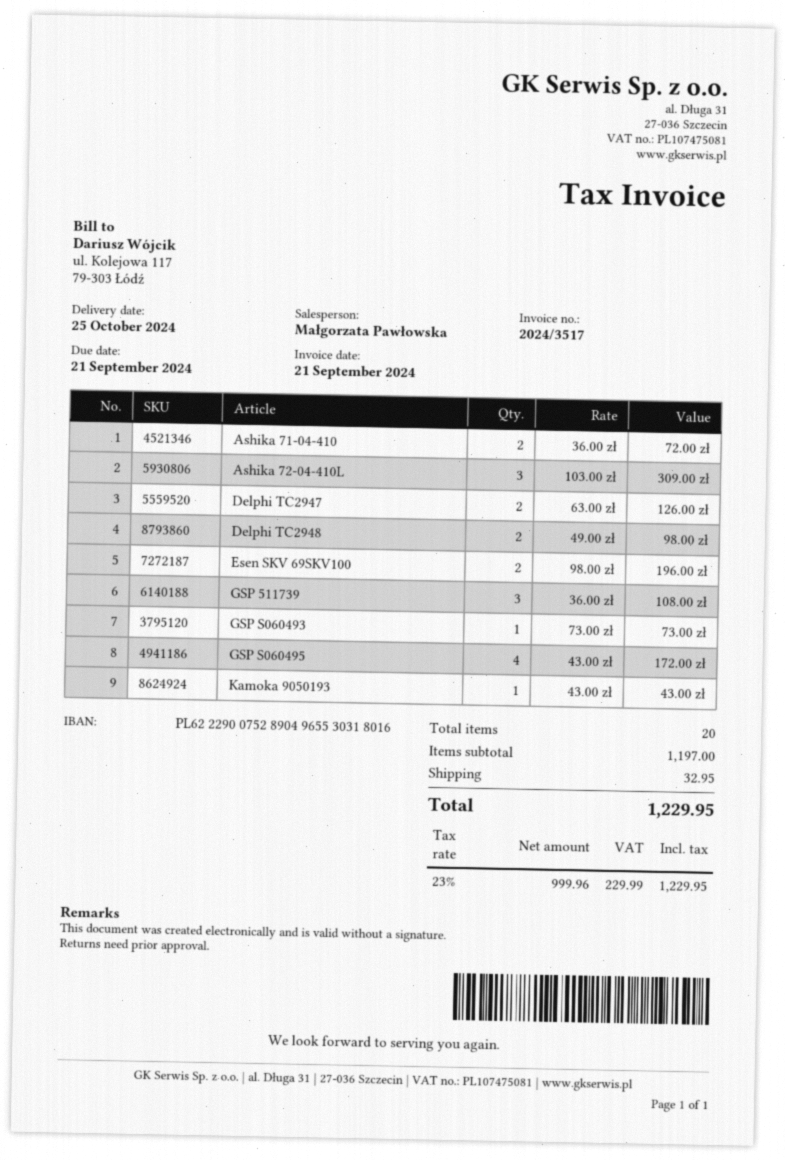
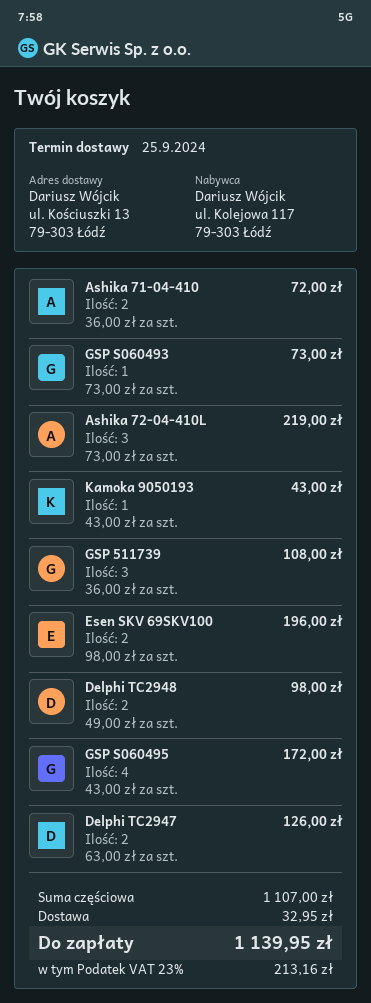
delivery date: 2024-10-25 -> 2024-09-25
Ashika 72-04-410L: 3 x 103.00 = 309.00 -> 3 x 73.00 = 219.00
subtotal: 1197.00 -> 1107.00
tax: 23% = 229.99 -> 23% = 213.16
total: 1229.95 -> 1139.95

